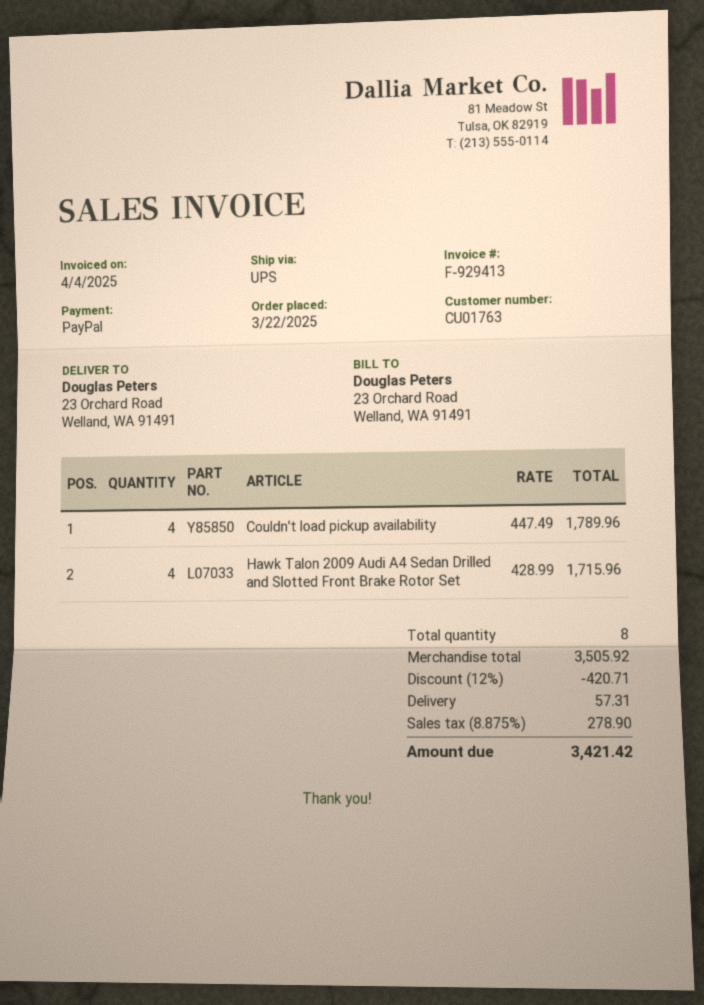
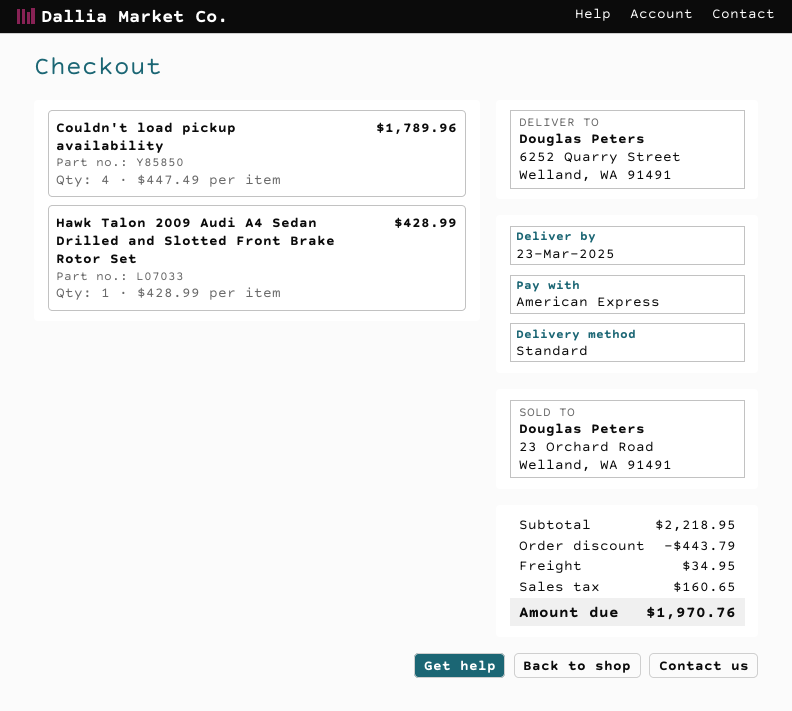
payment method: PayPal -> American Express
shipping method: UPS -> standard
ship to: 23 Orchard Road, Welland, WA 91491 -> 6252 Quarry Street, Welland, WA 91491
Hawk Talon 2009 Audi A4 Sedan Drilled and Slotted Front Brake Rotor Set: 4 x 428.99 = 1715.96 -> 1 x 428.99 = 428.99
subtotal: 3505.92 -> 2218.95
discount: 420.71 -> 443.79
shipping: 57.31 -> 34.95
tax: 278.90 -> 160.65
total: 3421.42 -> 1970.76

